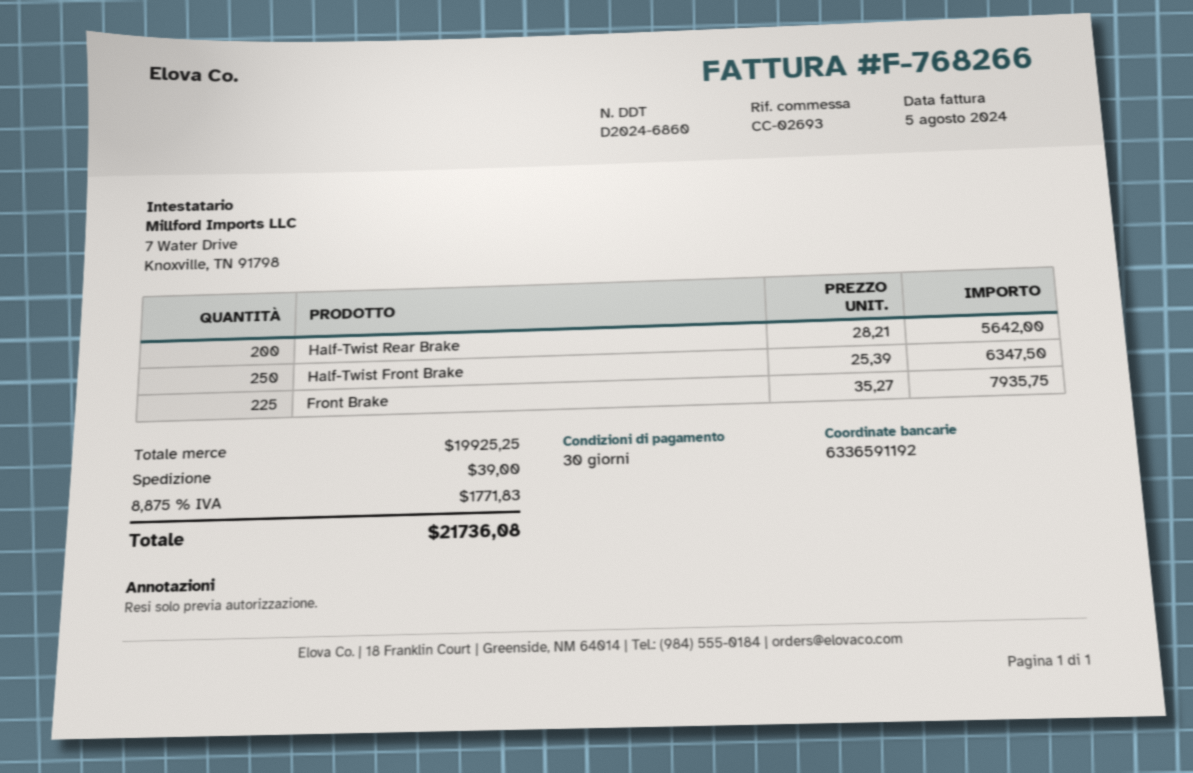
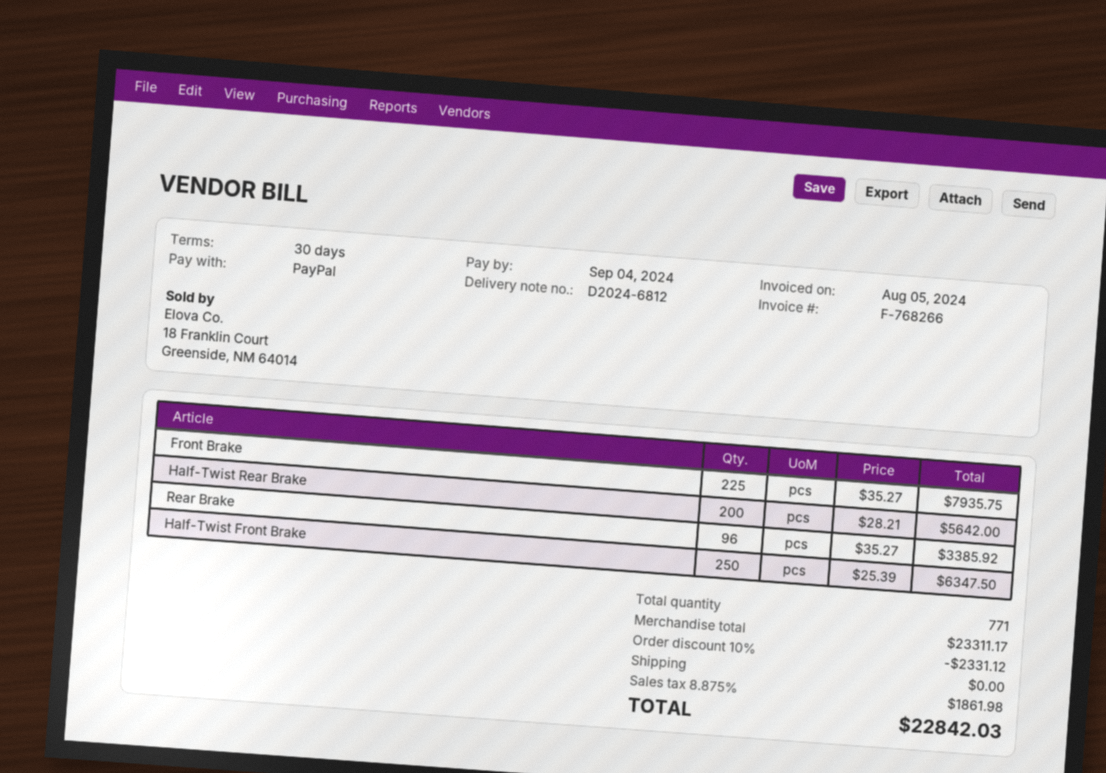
delivery note number: D2024-6860 -> D2024-6812
Rear Brake: none -> 96 x 35.27 = 3385.92
subtotal: 19925.25 -> 23311.17
discount: none -> 10% = 2331.12
shipping: 39.00 -> 0.00
tax: 8.875% = 1771.83 -> 8.875% = 1861.98
total: 21736.08 -> 22842.03

